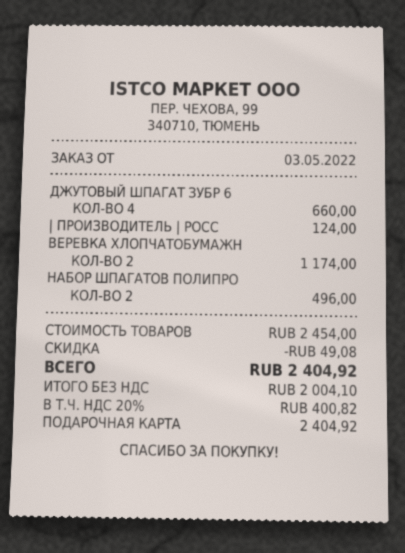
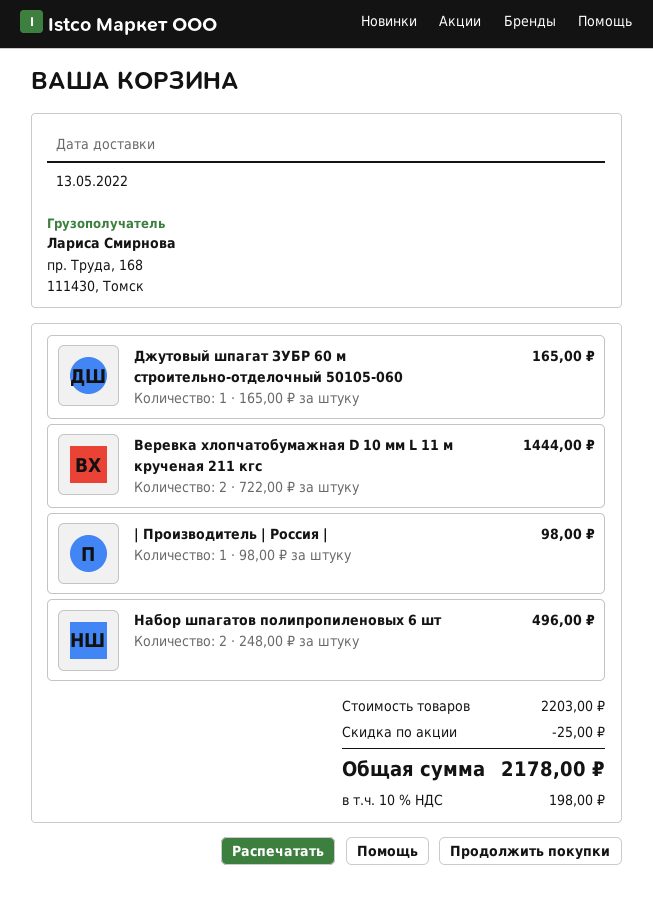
ДЖУТОВЫЙ ШПАГАТ ЗУБР 6: 4 for 660.00 -> 1 for 165.00
| ПРОИЗВОДИТЕЛЬ | РОСС: 1 for 124.00 -> 1 for 98.00
ВЕРЕВКА ХЛОПЧАТОБУМАЖН: 2 for 1174.00 -> 2 for 1444.00
subtotal: 2454.00 -> 2203.00
discount: 49.08 -> 25.00
tax: 20% = 400.82 -> 10% = 198.00
total: 2404.92 -> 2178.00

